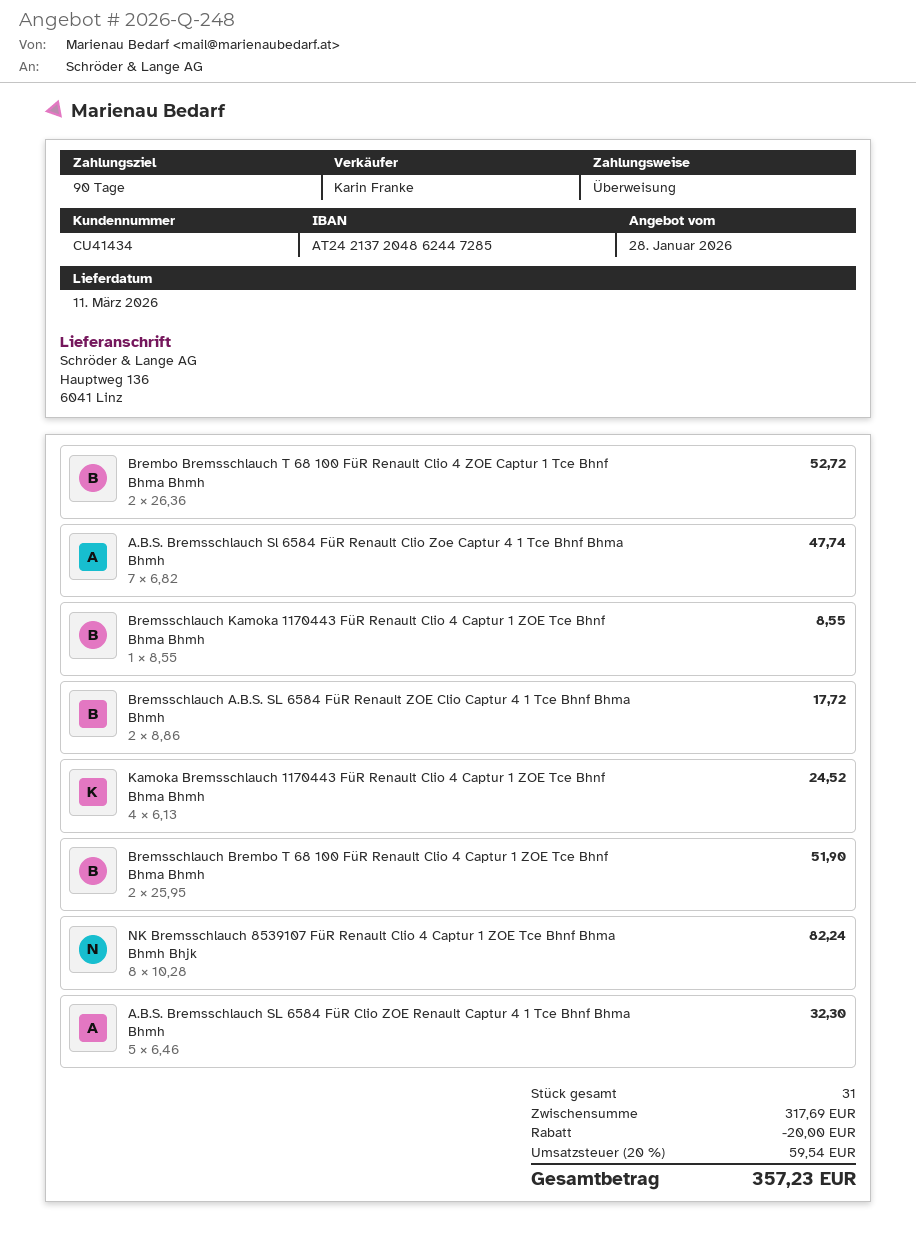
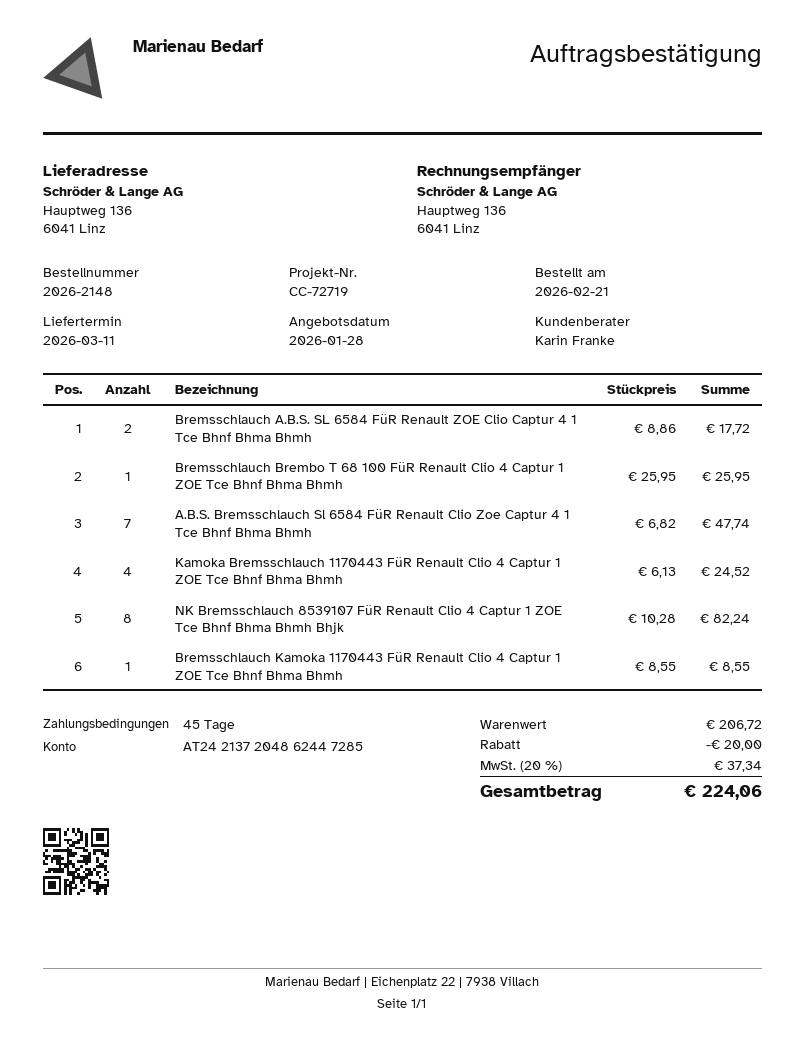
payment terms: 90 days -> 45 days
Brembo Bremsschlauch T 68 100 FüR Renault Clio 4 ZOE Captur 1 Tce Bhnf Bhma Bhmh: 2 x 26.36 = 52.72 -> none
Bremsschlauch Brembo T 68 100 FüR Renault Clio 4 Captur 1 ZOE Tce Bhnf Bhma Bhmh: 2 x 25.95 = 51.90 -> 1 x 25.95 = 25.95
A.B.S. Bremsschlauch SL 6584 FüR Clio ZOE Renault Captur 4 1 Tce Bhnf Bhma Bhmh: 5 x 6.46 = 32.30 -> none
subtotal: 317.69 -> 206.72
tax: 20% = 59.54 -> 20% = 37.34
total: 357.23 -> 224.06

